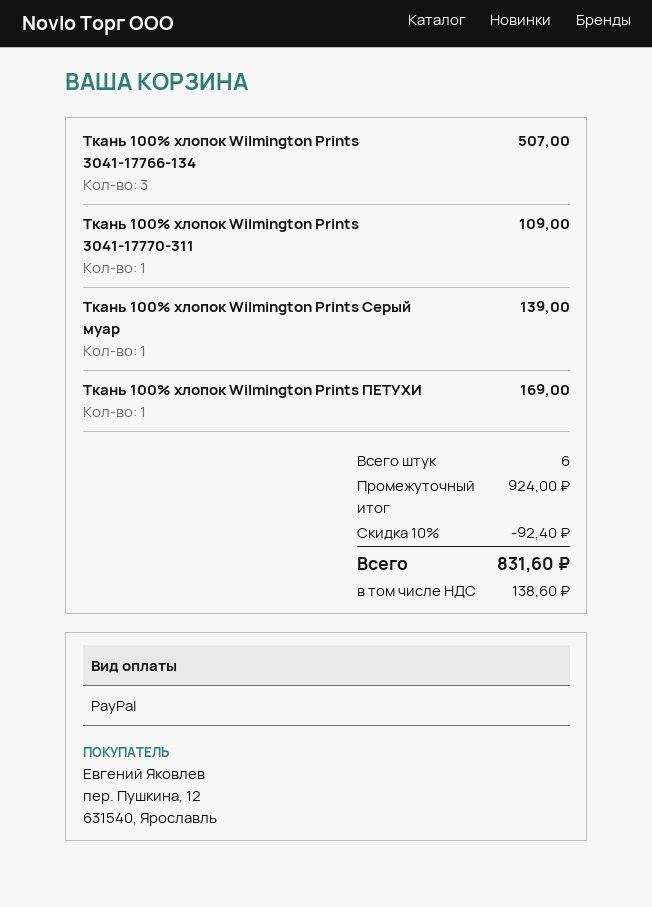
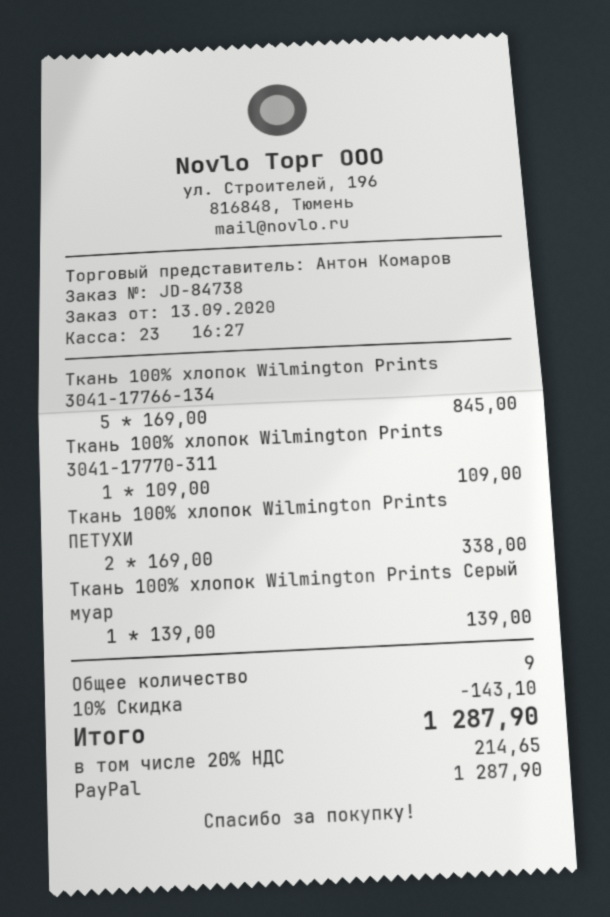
Ткань 100% хлопок Wilmington Prints 3041-17766-134: 3 for 507.00 -> 5 for 845.00
Ткань 100% хлопок Wilmington Prints ПЕТУХИ: 1 for 169.00 -> 2 for 338.00
total quantity: 6 -> 9
discount: 10% = 92.40 -> 10% = 143.10
tax: 138.60 -> 214.65
total: 831.60 -> 1287.90

